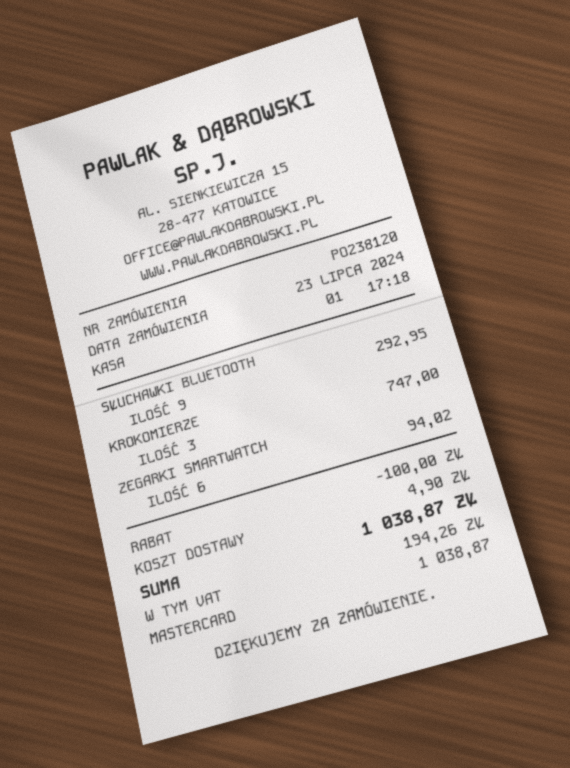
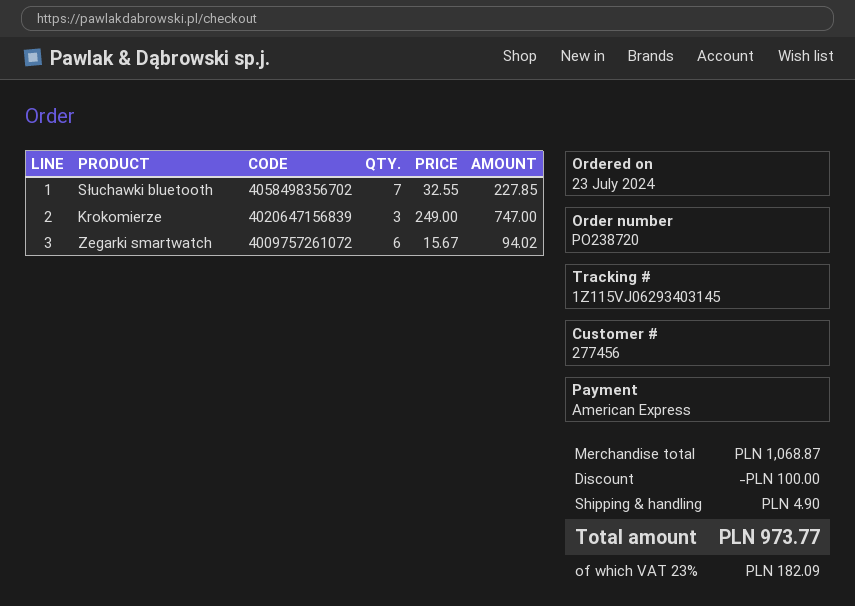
order number: PO238120 -> PO238720
payment method: Mastercard -> American Express
SŁUCHAWKI BLUETOOTH: 9 for 292.95 -> 7 for 227.85
tax: 194.26 -> 182.09
total: 1038.87 -> 973.77

